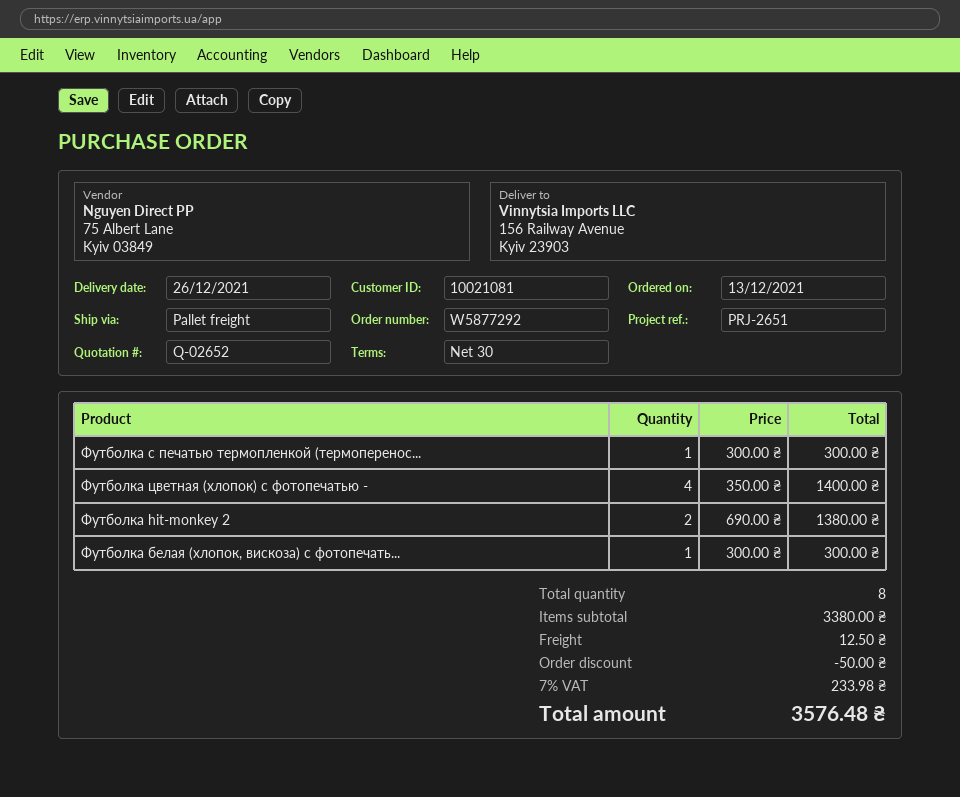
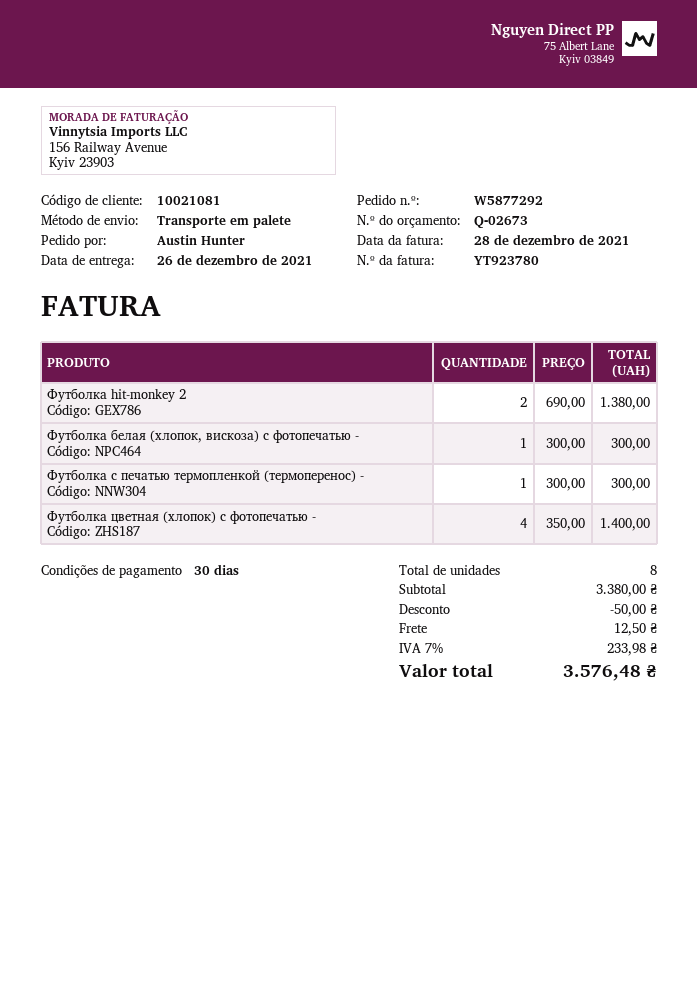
quote number: Q-02652 -> Q-02673

